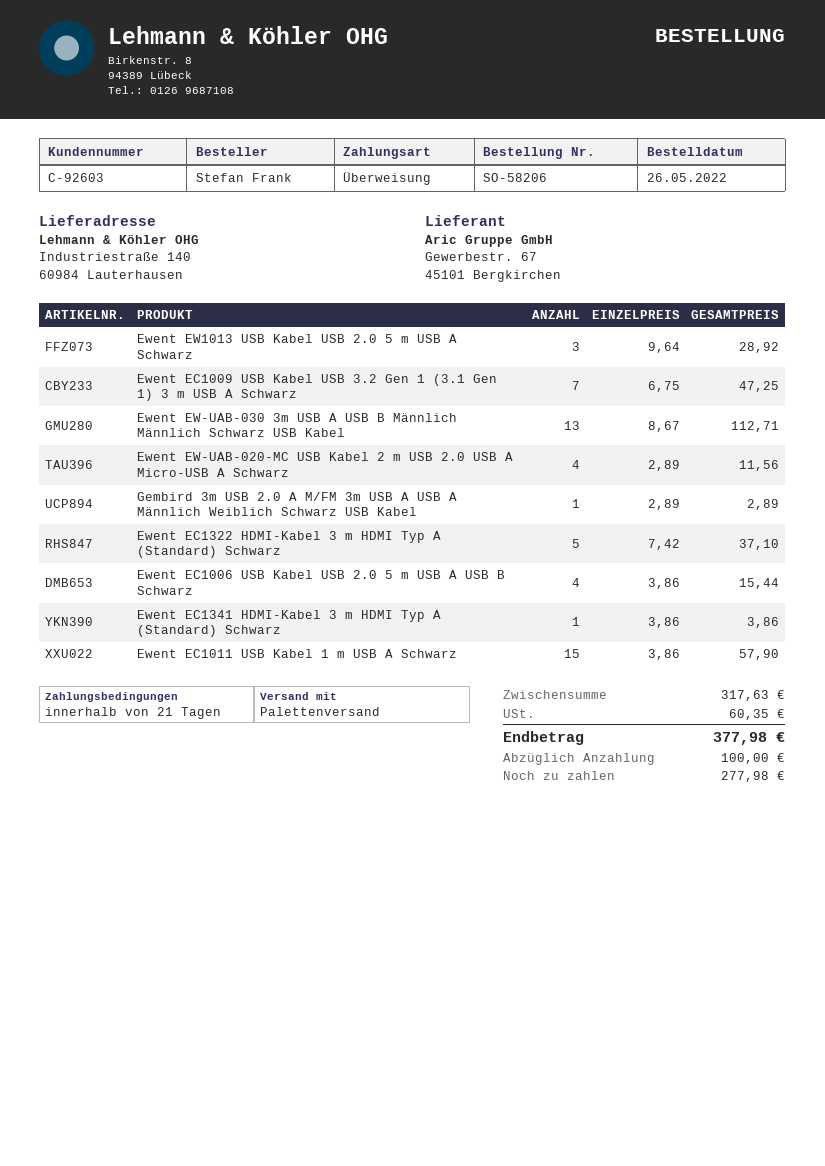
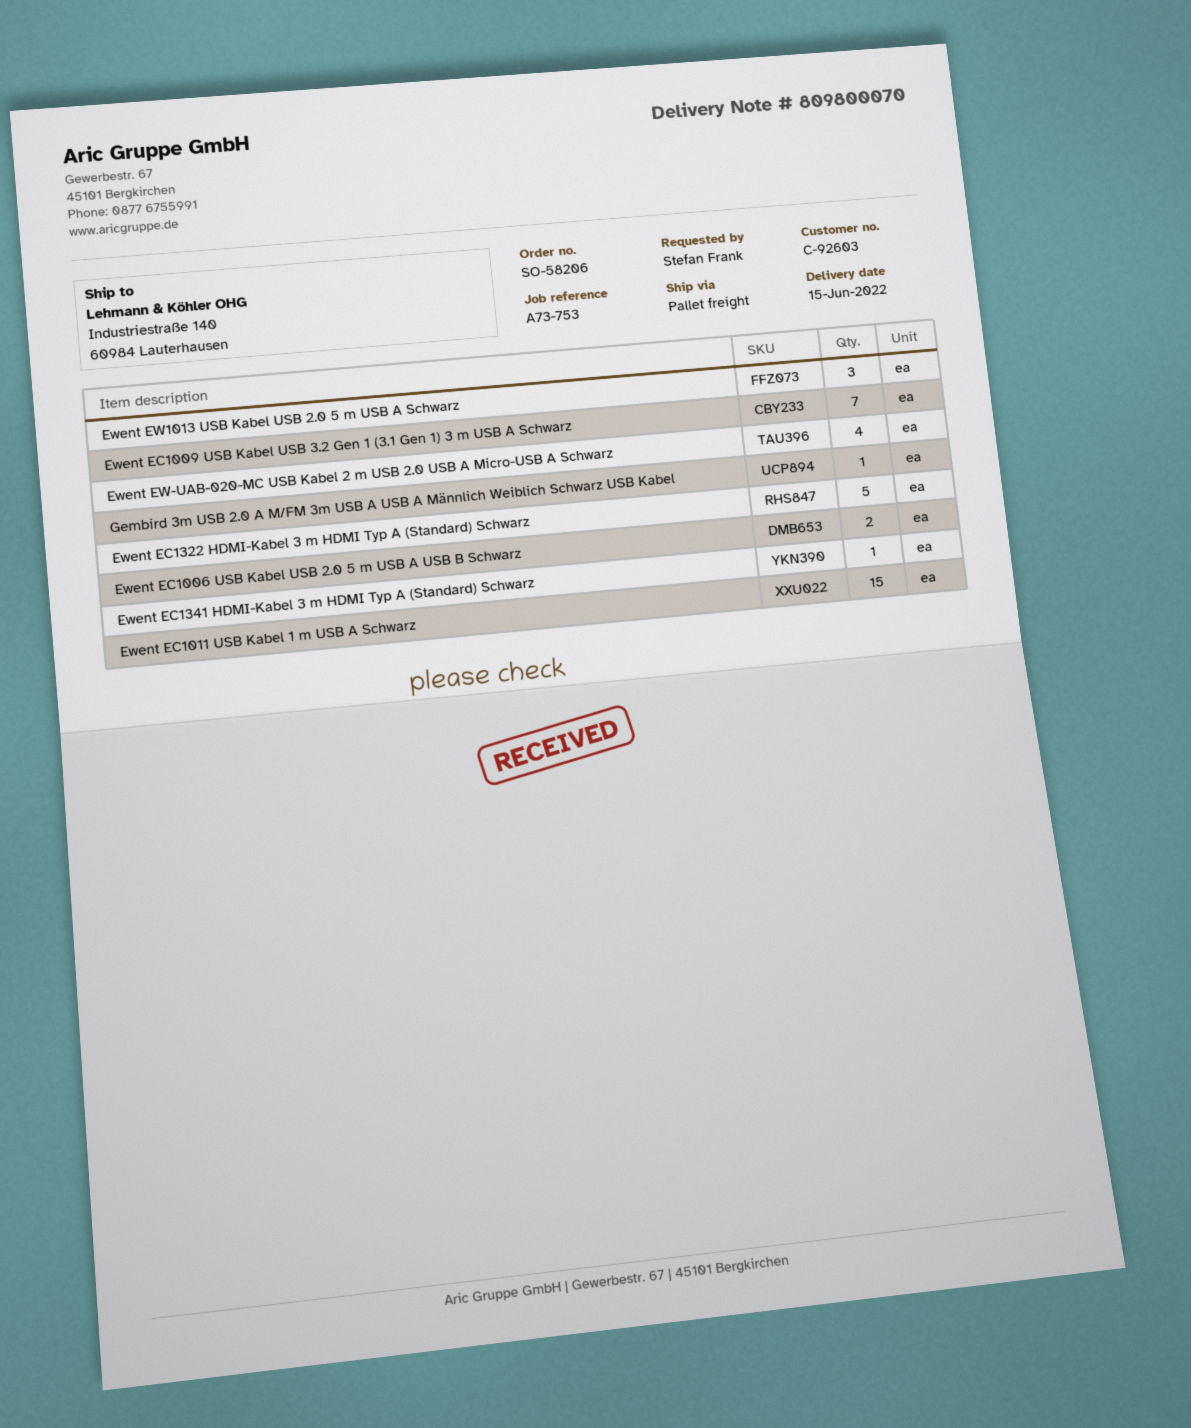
Ewent EW-UAB-030 3m USB A USB B Männlich Männlich Schwarz USB Kabel: 13 -> none
Ewent EC1006 USB Kabel USB 2.0 5 m USB A USB B Schwarz: 4 -> 2

